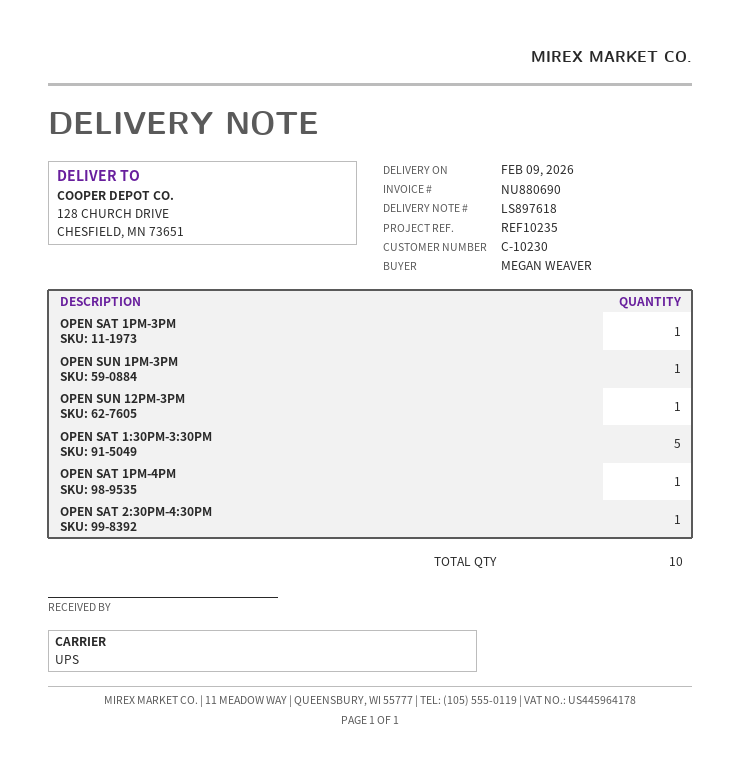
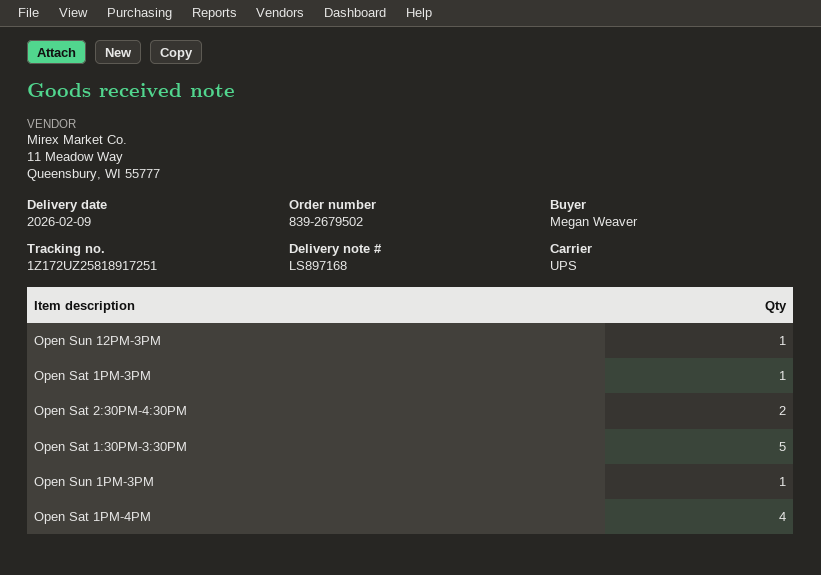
delivery note number: LS897618 -> LS897168
OPEN SAT 1PM-4PM: 1 -> 4
OPEN SAT 2:30PM-4:30PM: 1 -> 2

